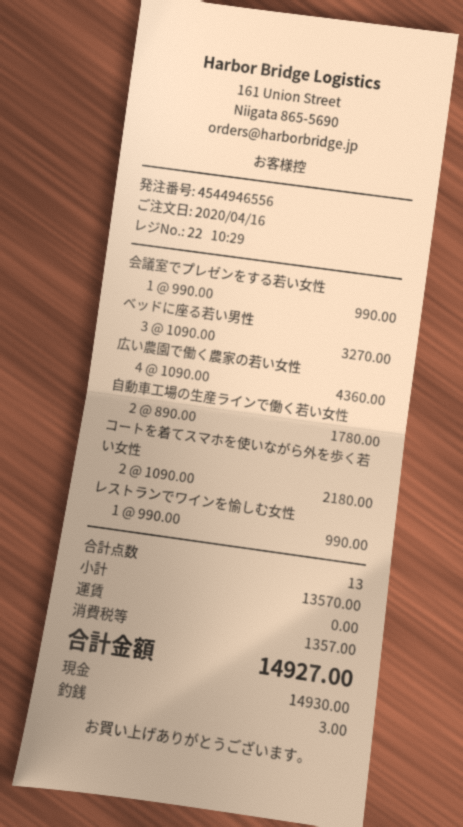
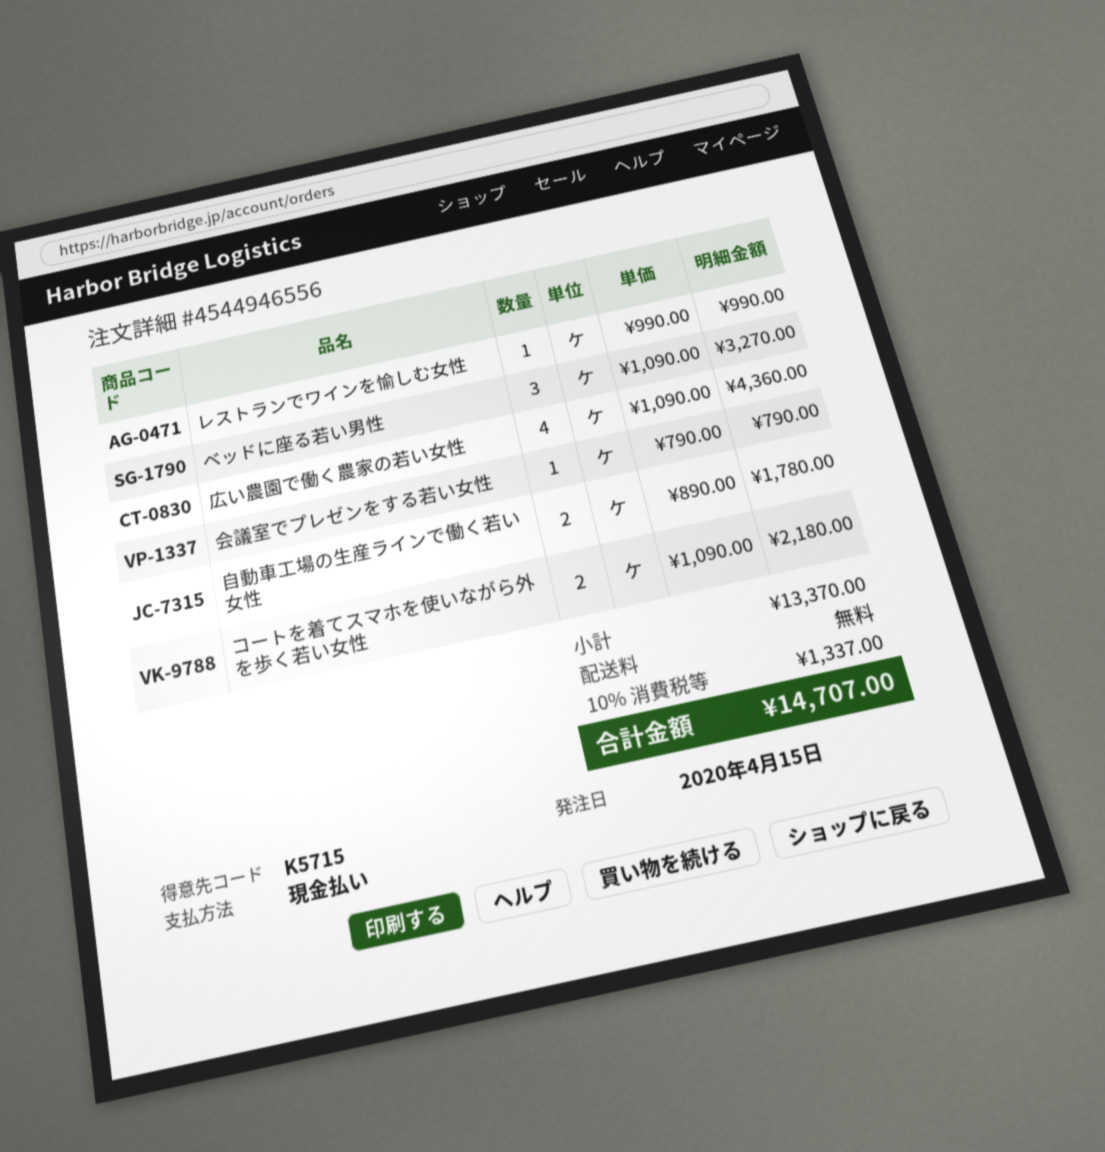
order date: 2020-04-16 -> 2020-04-15
会議室でプレゼンをする若い女性: 1 x 990.00 = 990.00 -> 1 x 790.00 = 790.00
subtotal: 13570.00 -> 13370.00
tax: 1357.00 -> 1337.00
total: 14927.00 -> 14707.00

